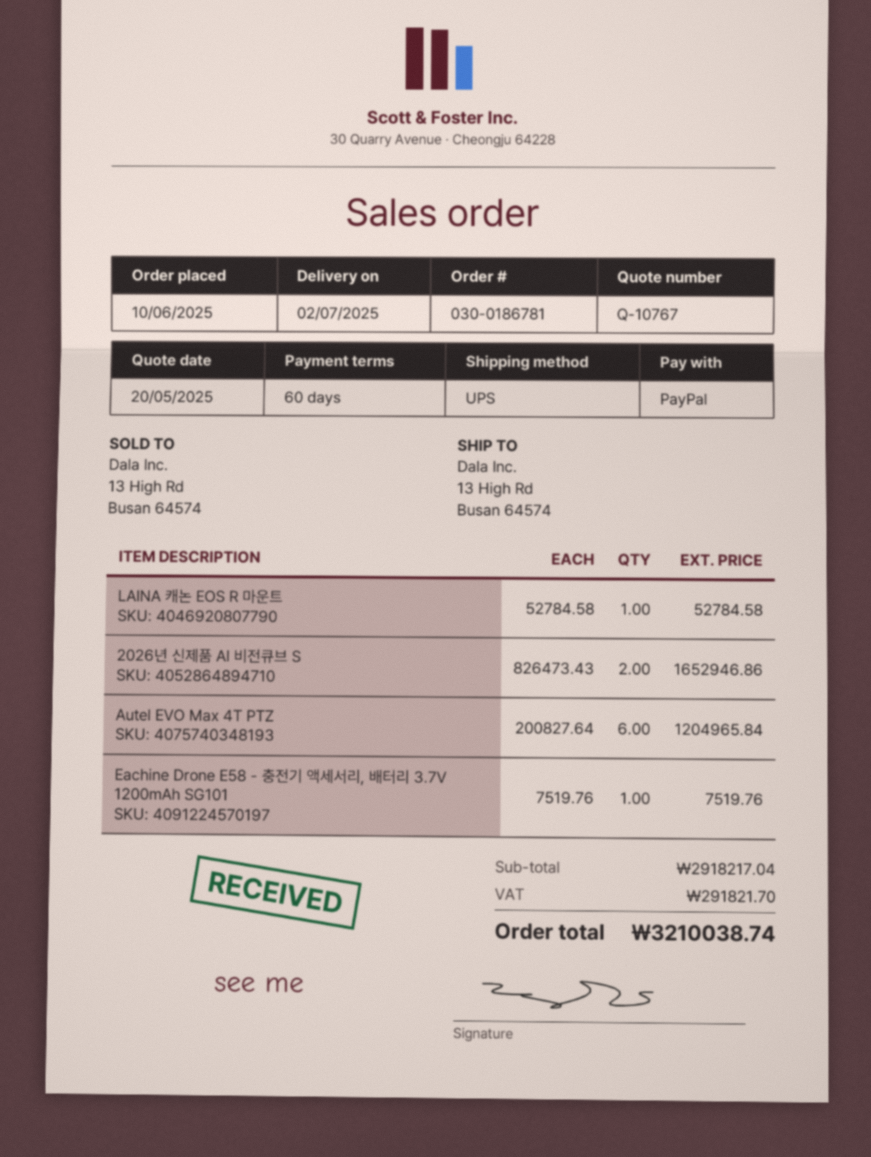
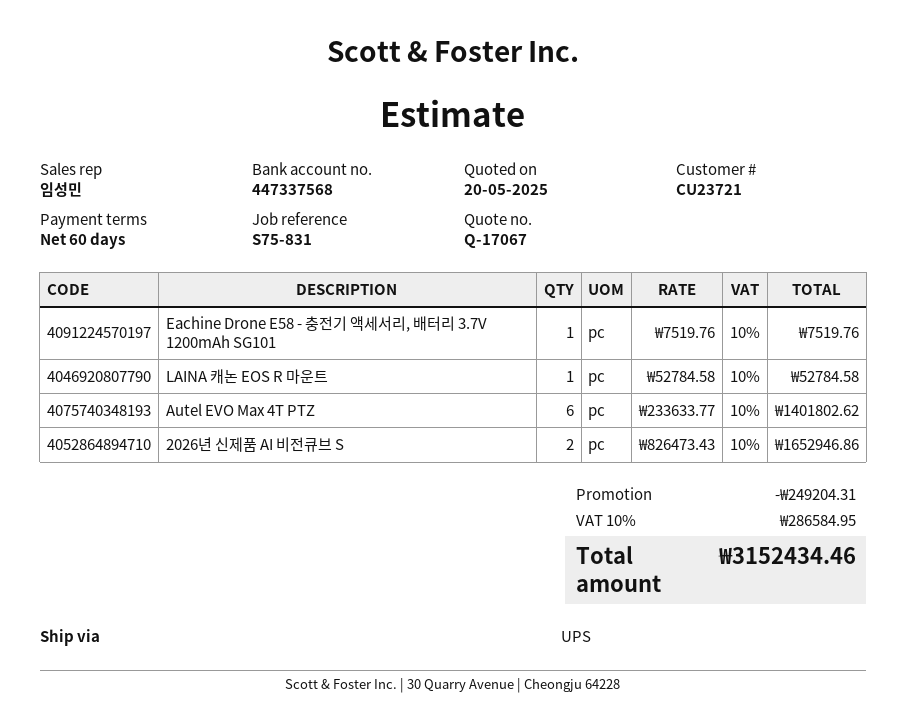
quote number: Q-10767 -> Q-17067
Autel EVO Max 4T PTZ: 6 x 200827.64 = 1204965.84 -> 6 x 233633.77 = 1401802.62
discount: none -> 249204.31
tax: 291821.70 -> 286584.95
total: 3210038.74 -> 3152434.46

